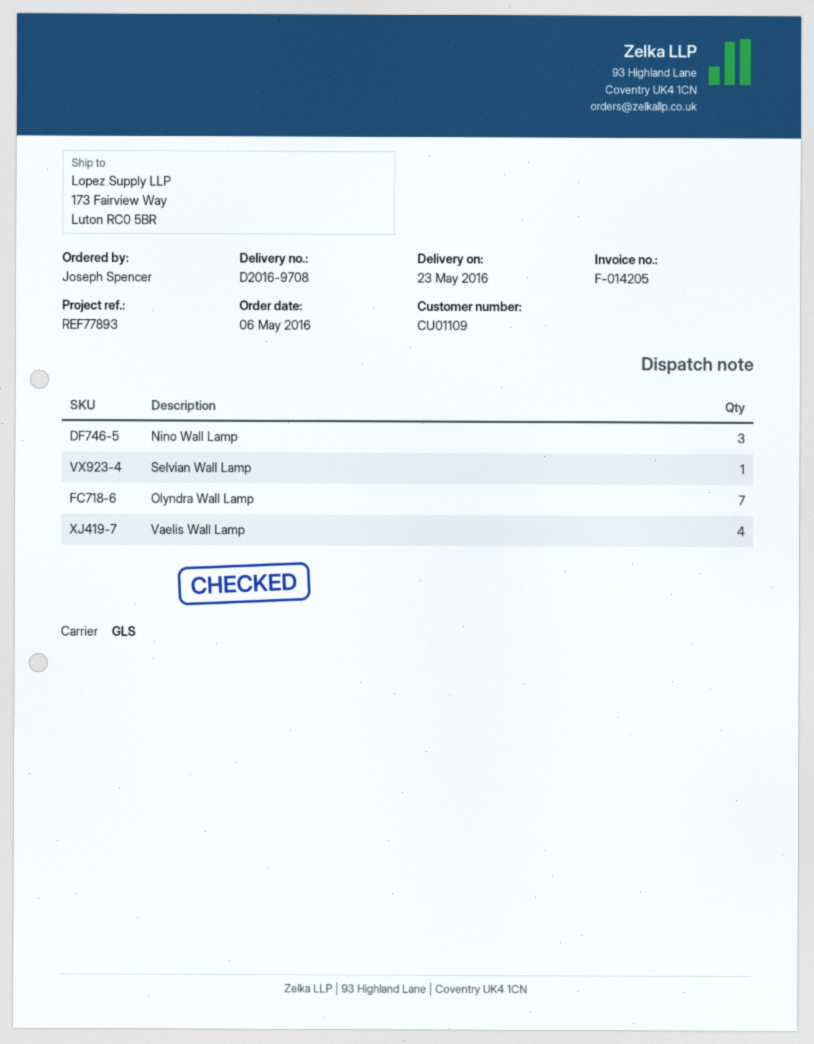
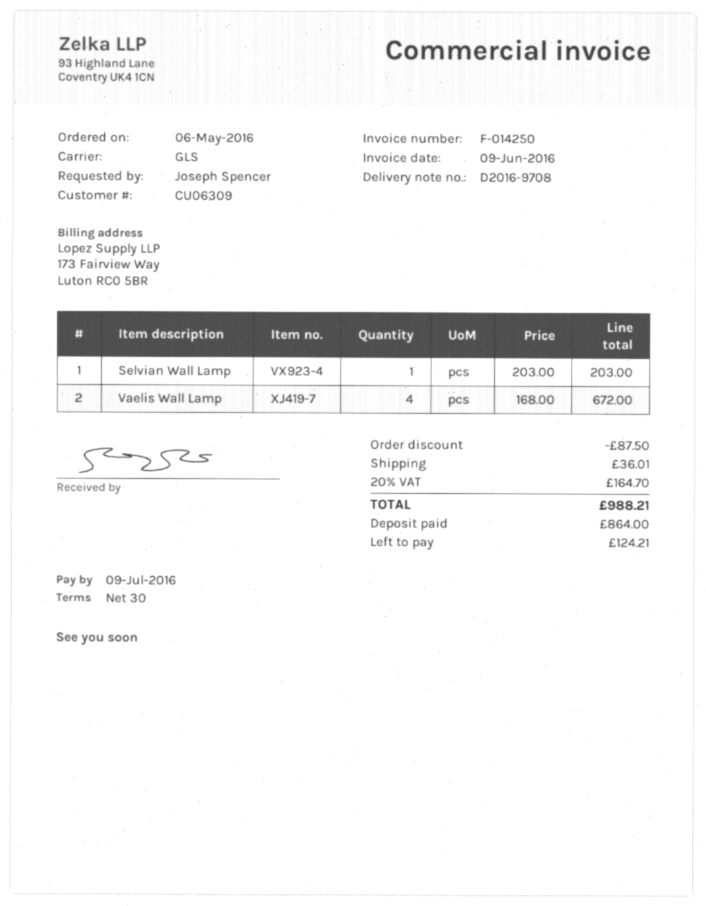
invoice number: F-014205 -> F-014250
customer number: CU01109 -> CU06309
Nino Wall Lamp: 3 -> none
Olyndra Wall Lamp: 7 -> none

